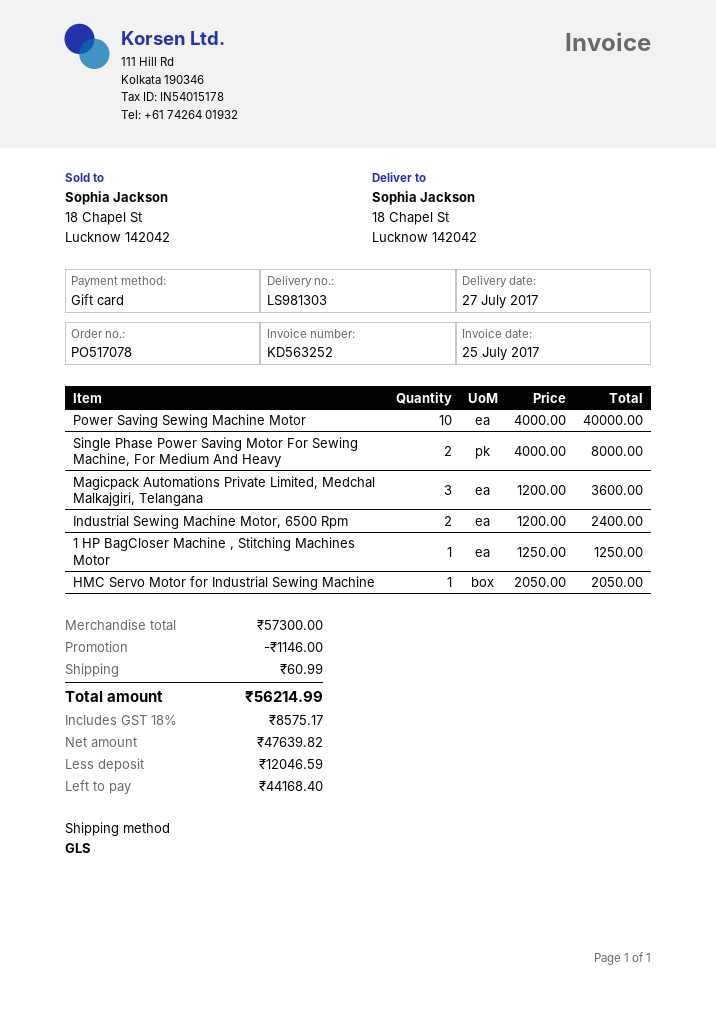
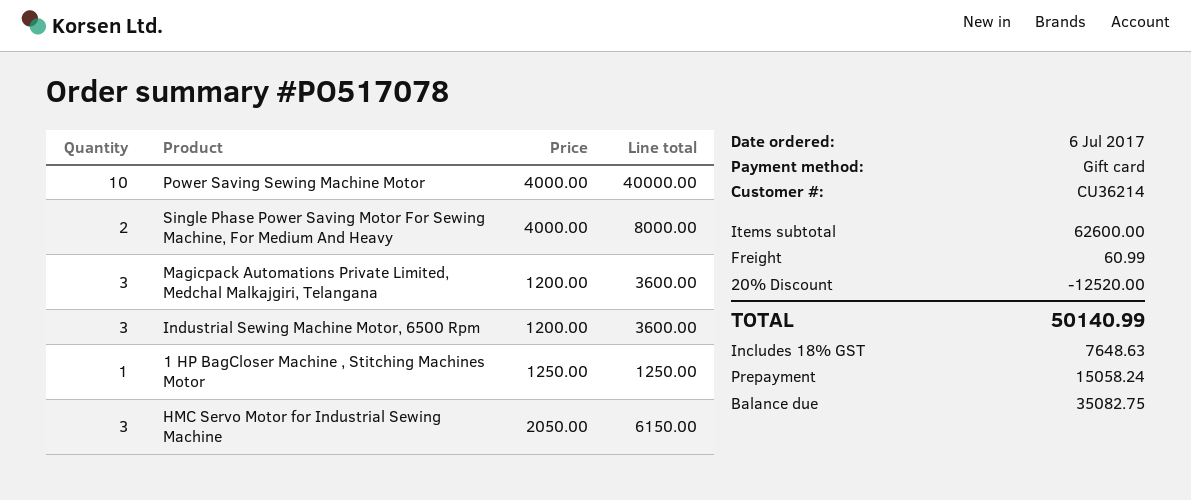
Industrial Sewing Machine Motor, 6500 Rpm: 2 x 1200.00 = 2400.00 -> 3 x 1200.00 = 3600.00
HMC Servo Motor for Industrial Sewing Machine: 1 x 2050.00 = 2050.00 -> 3 x 2050.00 = 6150.00
subtotal: 57300.00 -> 62600.00
discount: 1146.00 -> 12520.00
tax: 18% = 8575.17 -> 18% = 7648.63
total: 56214.99 -> 50140.99
deposit: 12046.59 -> 15058.24
balance: 44168.40 -> 35082.75

